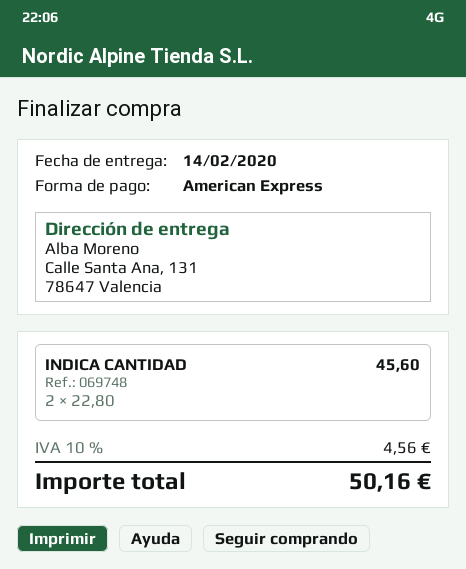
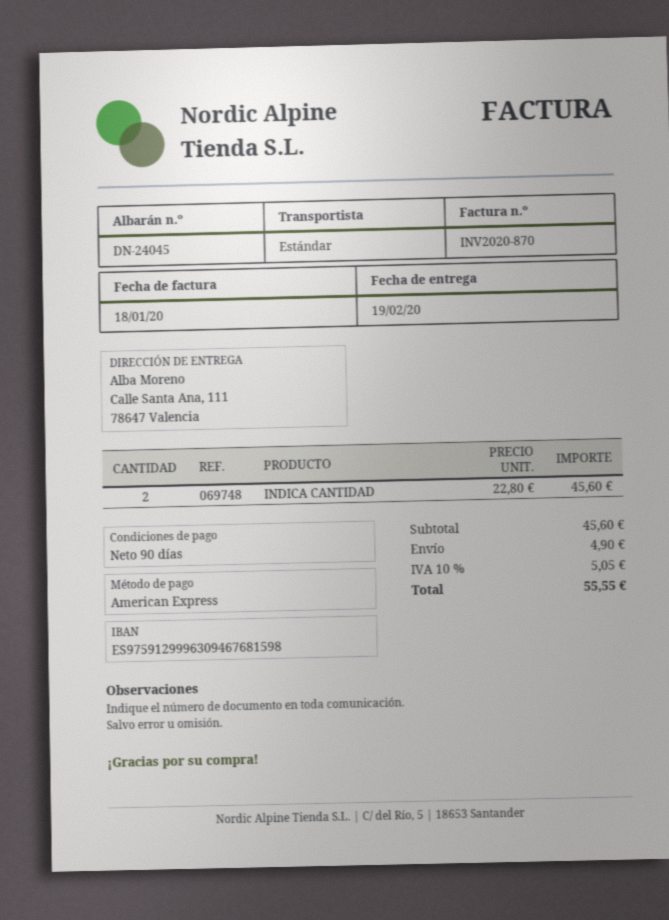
delivery date: 2020-02-14 -> 2020-02-19
ship to: Calle Santa Ana, 131, 78647 Valencia -> Calle Santa Ana, 111, 78647 Valencia
shipping: none -> 4.90
tax: 10% = 4.56 -> 10% = 5.05
total: 50.16 -> 55.55

